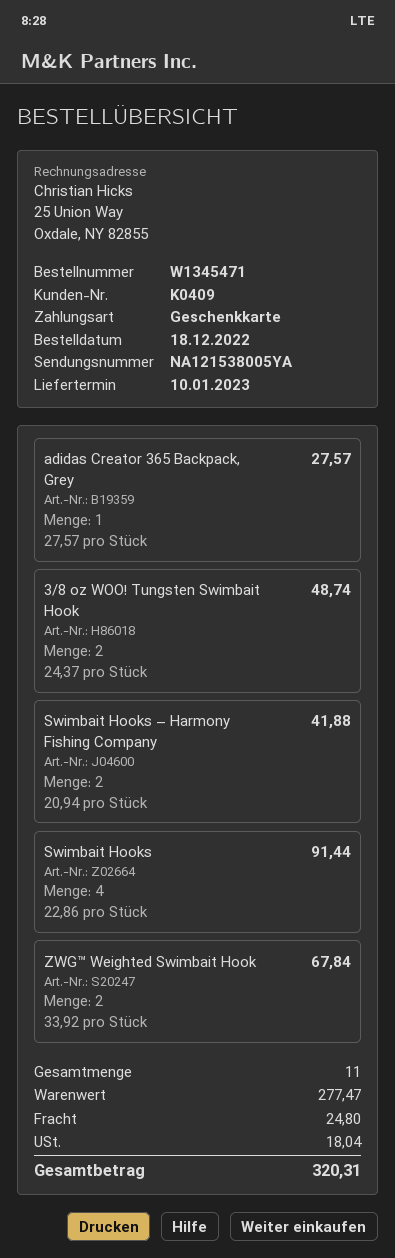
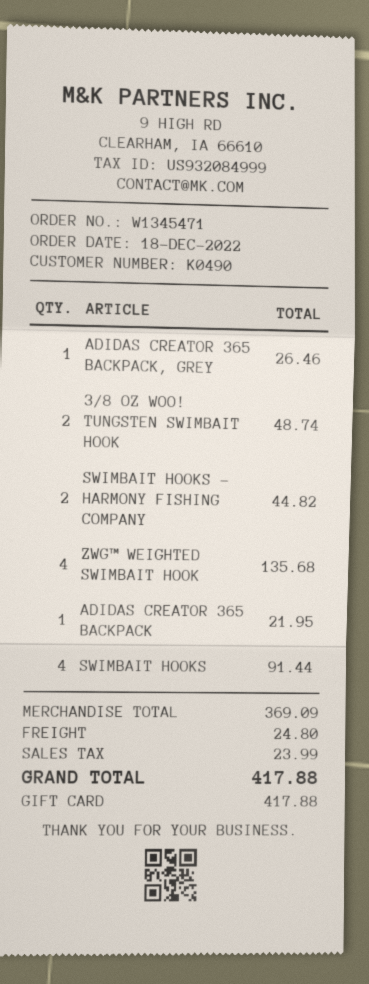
customer number: K0409 -> K0490
adidas Creator 365 Backpack, Grey: 1 for 27.57 -> 1 for 26.46
Swimbait Hooks – Harmony Fishing Company: 2 for 41.88 -> 2 for 44.82
ZWG™ Weighted Swimbait Hook: 2 for 67.84 -> 4 for 135.68
ADIDAS CREATOR 365 BACKPACK: none -> 1 for 21.95
subtotal: 277.47 -> 369.09
tax: 18.04 -> 23.99
total: 320.31 -> 417.88

